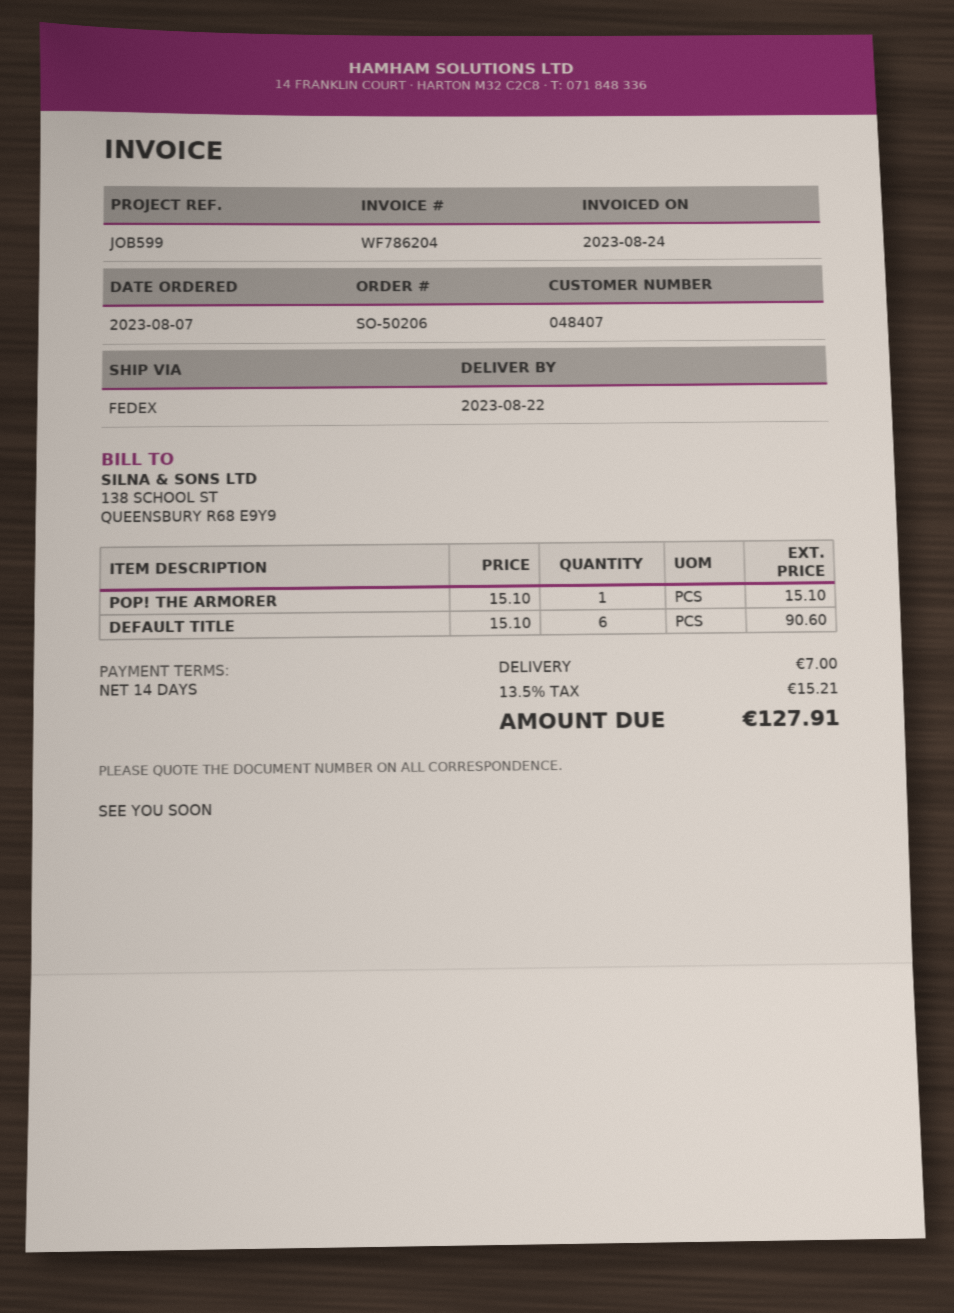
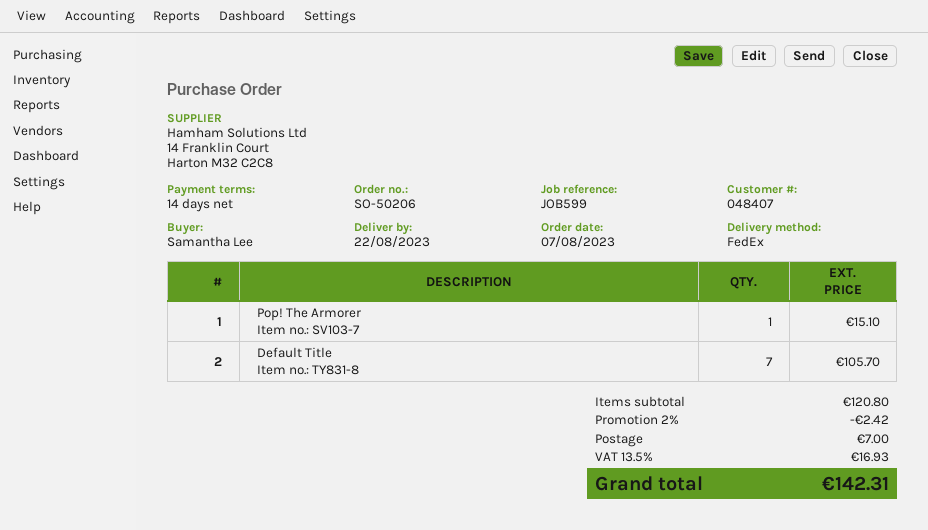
DEFAULT TITLE: 6 for 90.60 -> 7 for 105.70
discount: none -> 2% = 2.42
tax: 13.5% = 15.21 -> 13.5% = 16.93
total: 127.91 -> 142.31

